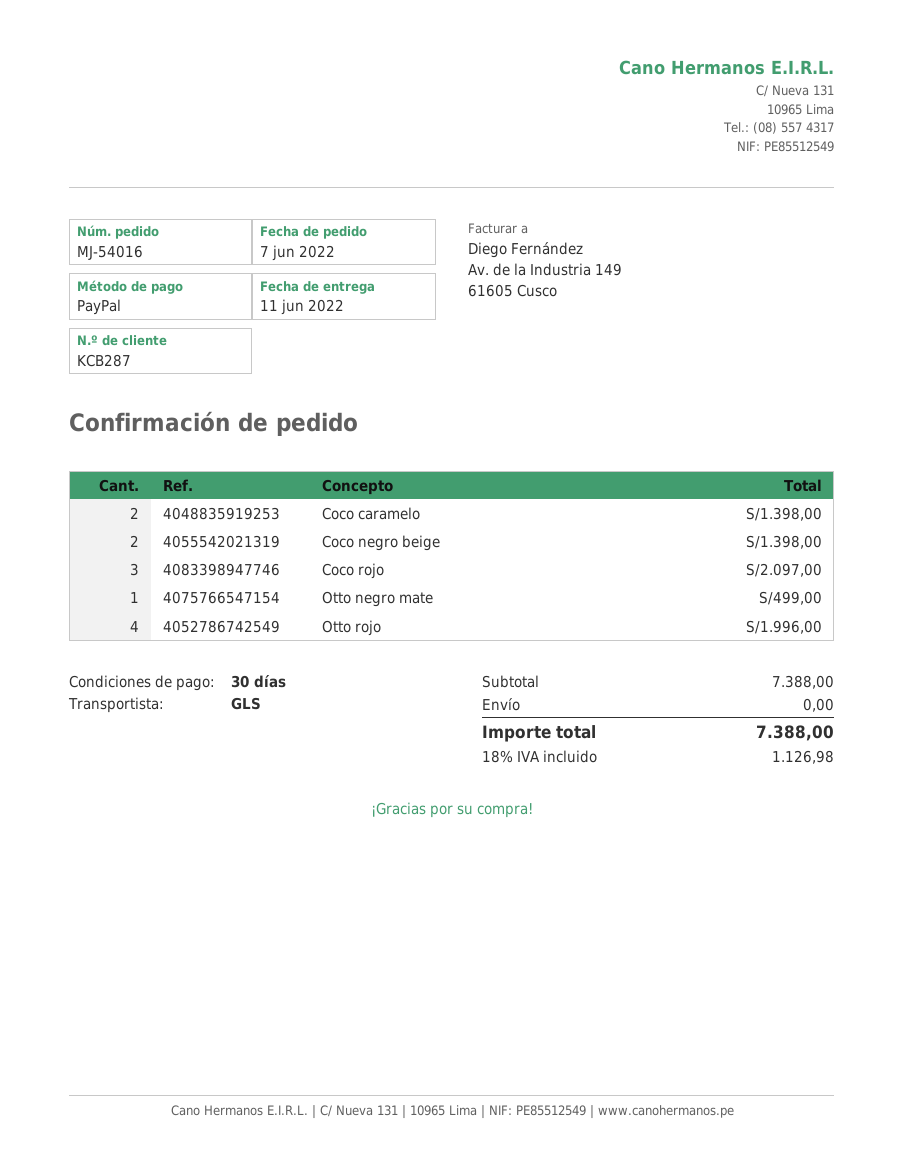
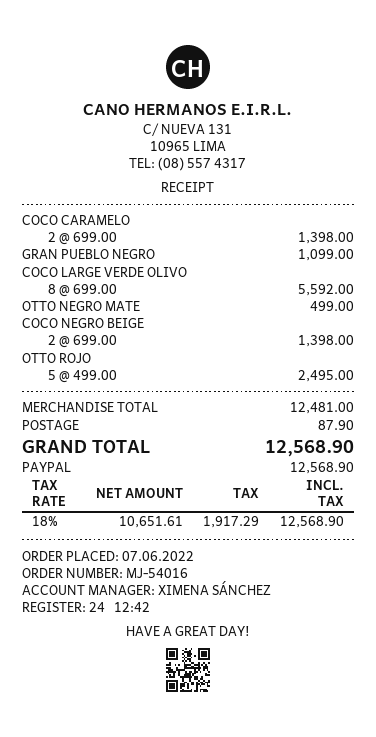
Coco rojo: 3 for 2097.00 -> none
Otto rojo: 4 for 1996.00 -> 5 for 2495.00
GRAN PUEBLO NEGRO: none -> 1 for 1099.00
COCO LARGE VERDE OLIVO: none -> 8 for 5592.00
subtotal: 7388.00 -> 12481.00
shipping: 0.00 -> 87.90
tax: 18% = 1126.98 -> 18% = 1917.29
total: 7388.00 -> 12568.90

